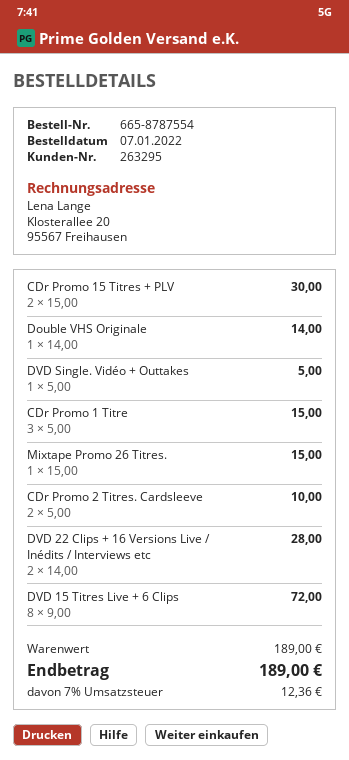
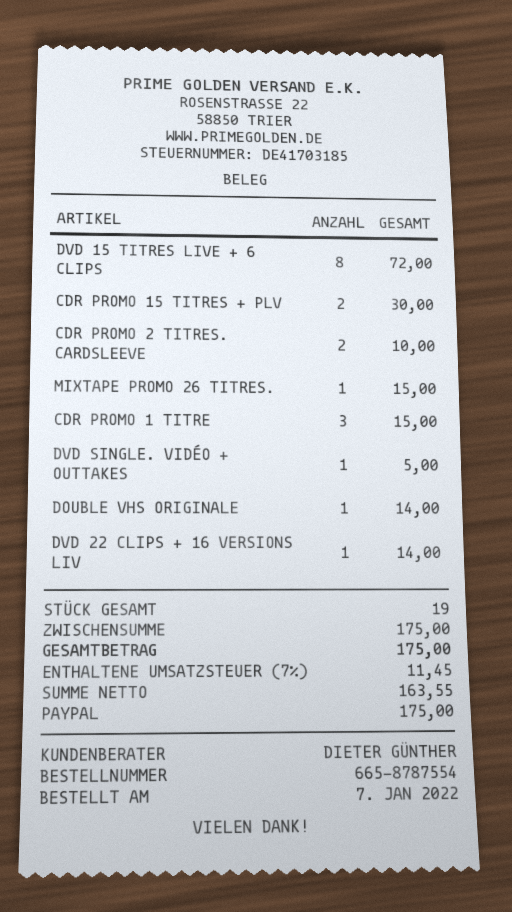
DVD 22 Clips + 16 Versions Live / Inédits / Interviews etc: 2 for 28.00 -> 1 for 14.00
subtotal: 189.00 -> 175.00
tax: 7% = 12.36 -> 7% = 11.45
total: 189.00 -> 175.00

